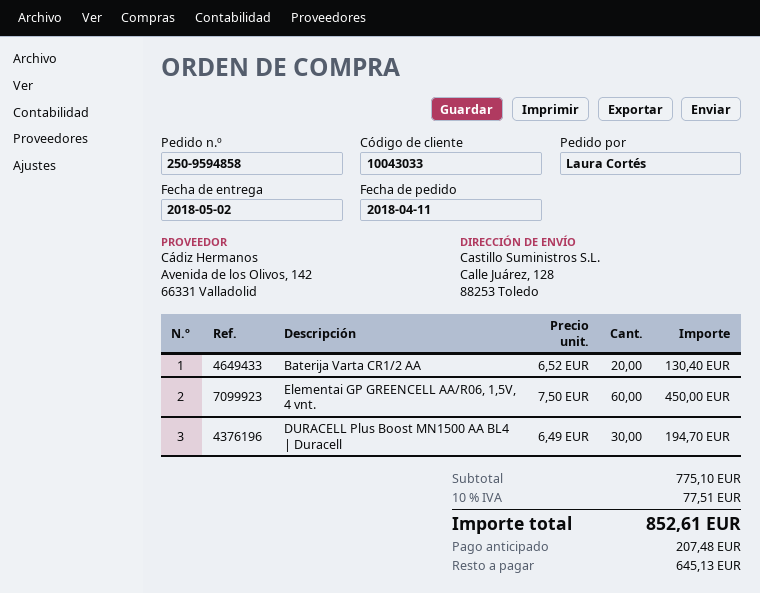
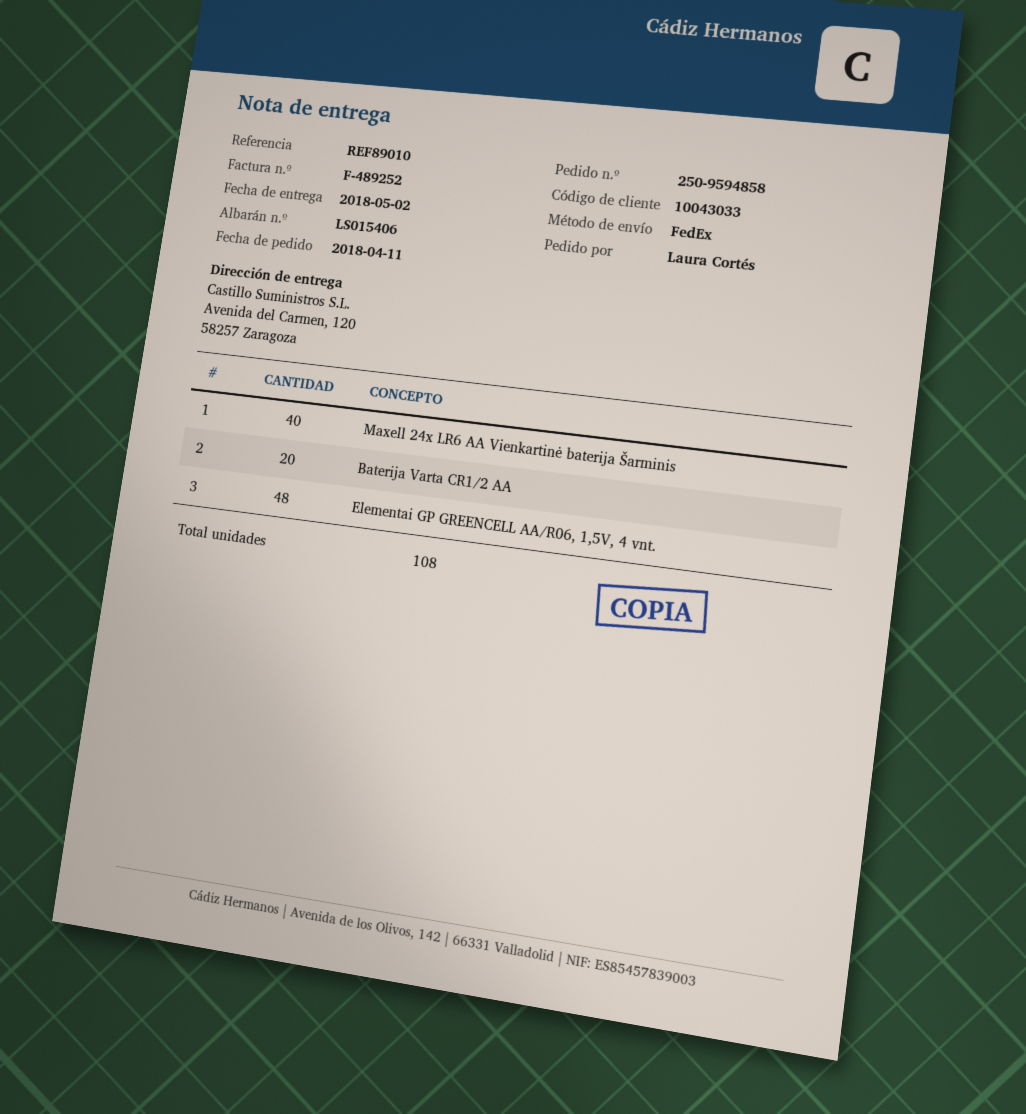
ship to: Calle Juárez, 128, 88253 Toledo -> Avenida del Carmen, 120, 58257 Zaragoza
Elementai GP GREENCELL AA/R06, 1,5V, 4 vnt.: 60 -> 48
DURACELL Plus Boost MN1500 AA BL4 | Duracell: 30 -> none
Maxell 24x LR6 AA Vienkartinė baterija Šarminis: none -> 40

